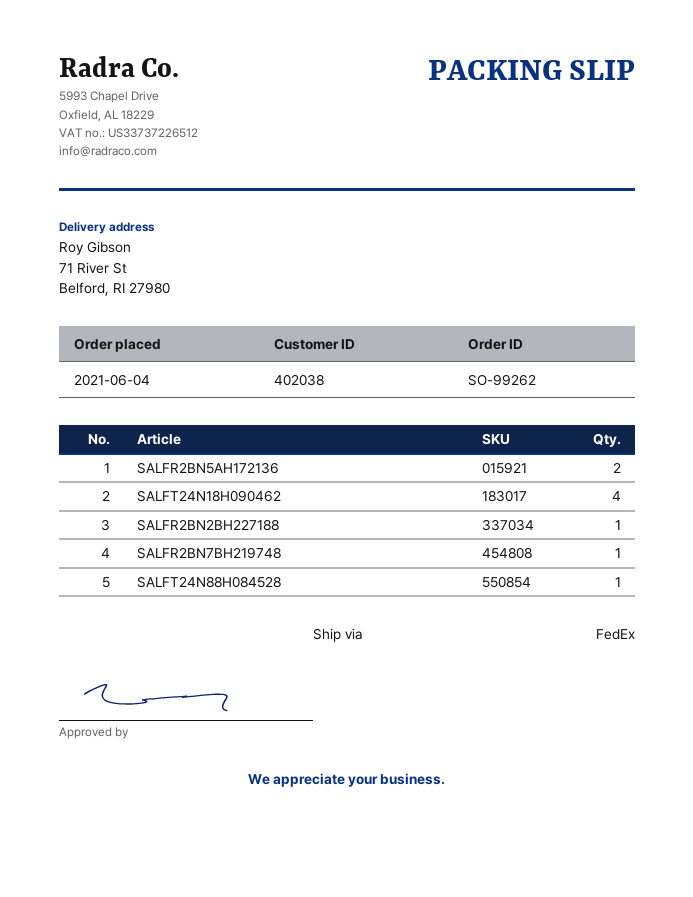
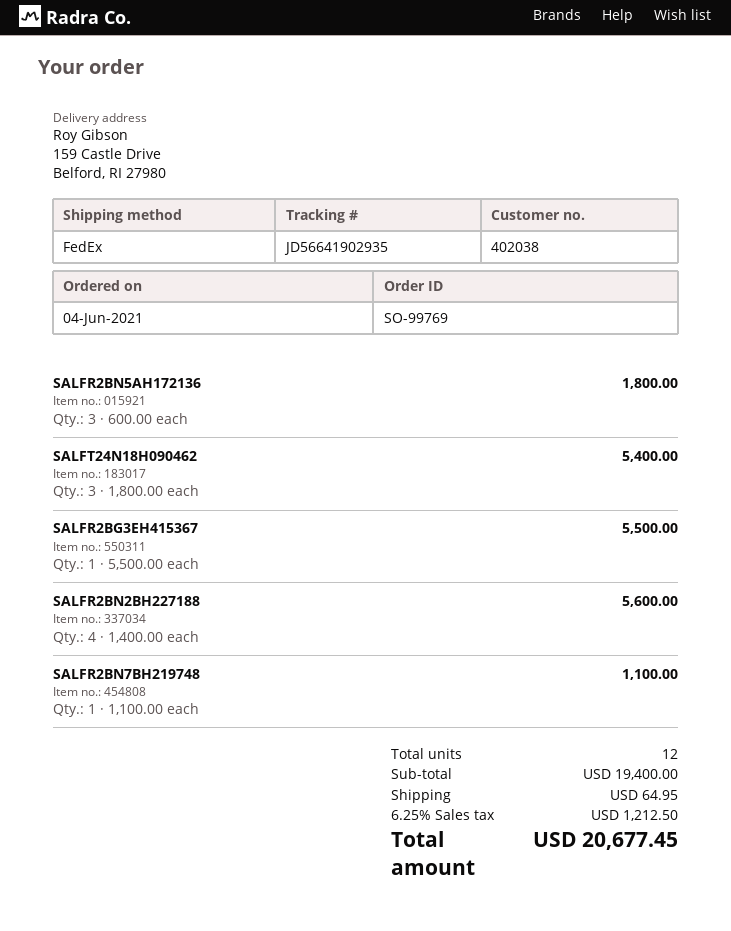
order number: SO-99262 -> SO-99769
ship to: 71 River St, Belford, RI 27980 -> 159 Castle Drive, Belford, RI 27980
SALFR2BN5AH172136: 2 -> 3
SALFT24N18H090462: 4 -> 3
SALFR2BN2BH227188: 1 -> 4
SALFT24N88H084528: 1 -> none
SALFR2BG3EH415367: none -> 1

